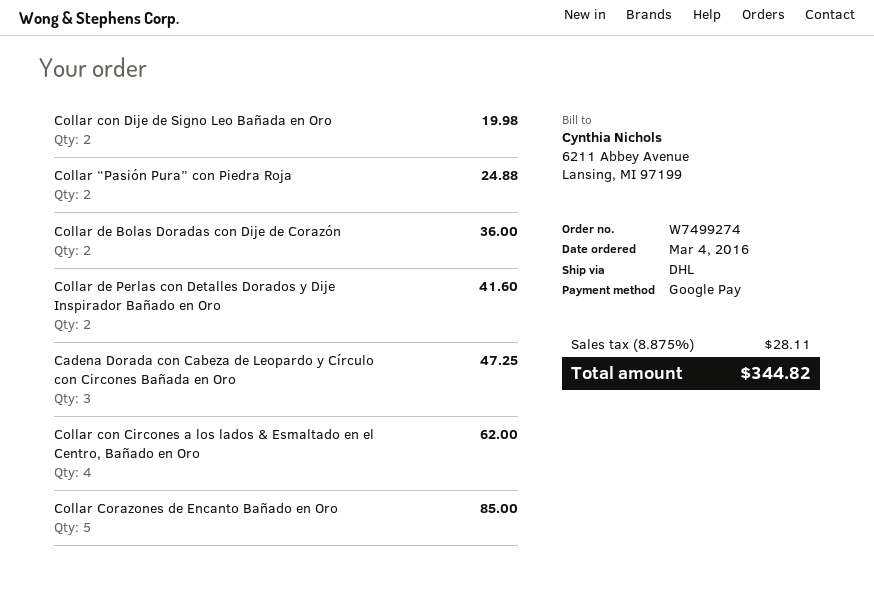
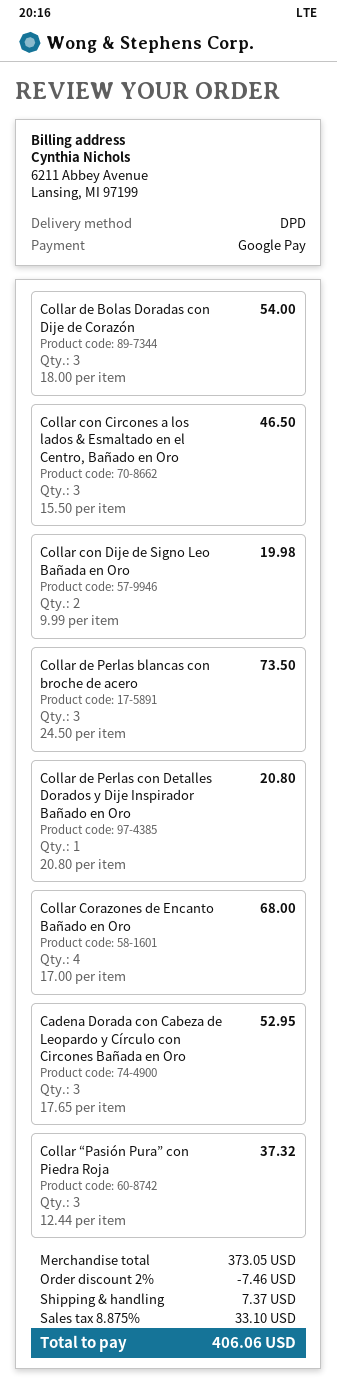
shipping method: DHL -> DPD
Collar “Pasión Pura” con Piedra Roja: 2 for 24.88 -> 3 for 37.32
Collar de Bolas Doradas con Dije de Corazón: 2 for 36.00 -> 3 for 54.00
Collar de Perlas con Detalles Dorados y Dije Inspirador Bañado en Oro: 2 for 41.60 -> 1 for 20.80
Cadena Dorada con Cabeza de Leopardo y Círculo con Circones Bañada en Oro: 3 for 47.25 -> 3 for 52.95
Collar con Circones a los lados & Esmaltado en el Centro, Bañado en Oro: 4 for 62.00 -> 3 for 46.50
Collar Corazones de Encanto Bañado en Oro: 5 for 85.00 -> 4 for 68.00
Collar de Perlas blancas con broche de acero: none -> 3 for 73.50
discount: none -> 2% = 7.46
shipping: none -> 7.37
tax: 8.875% = 28.11 -> 8.875% = 33.10
total: 344.82 -> 406.06

